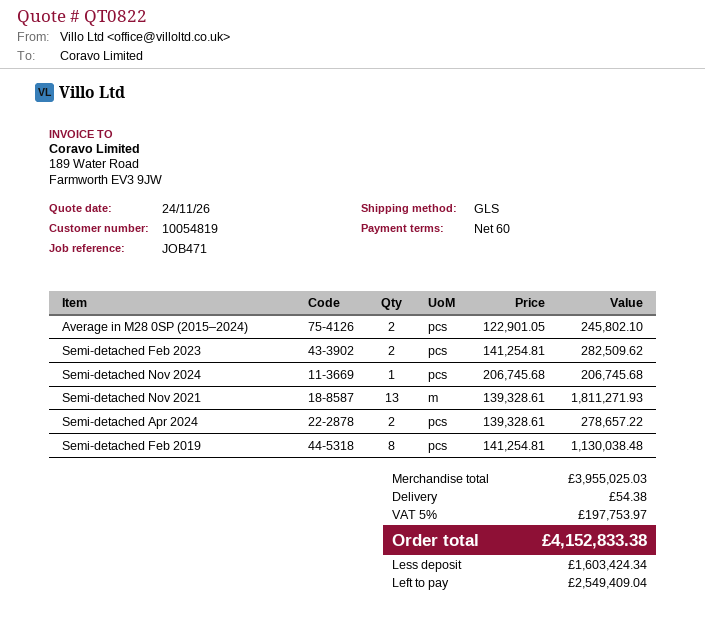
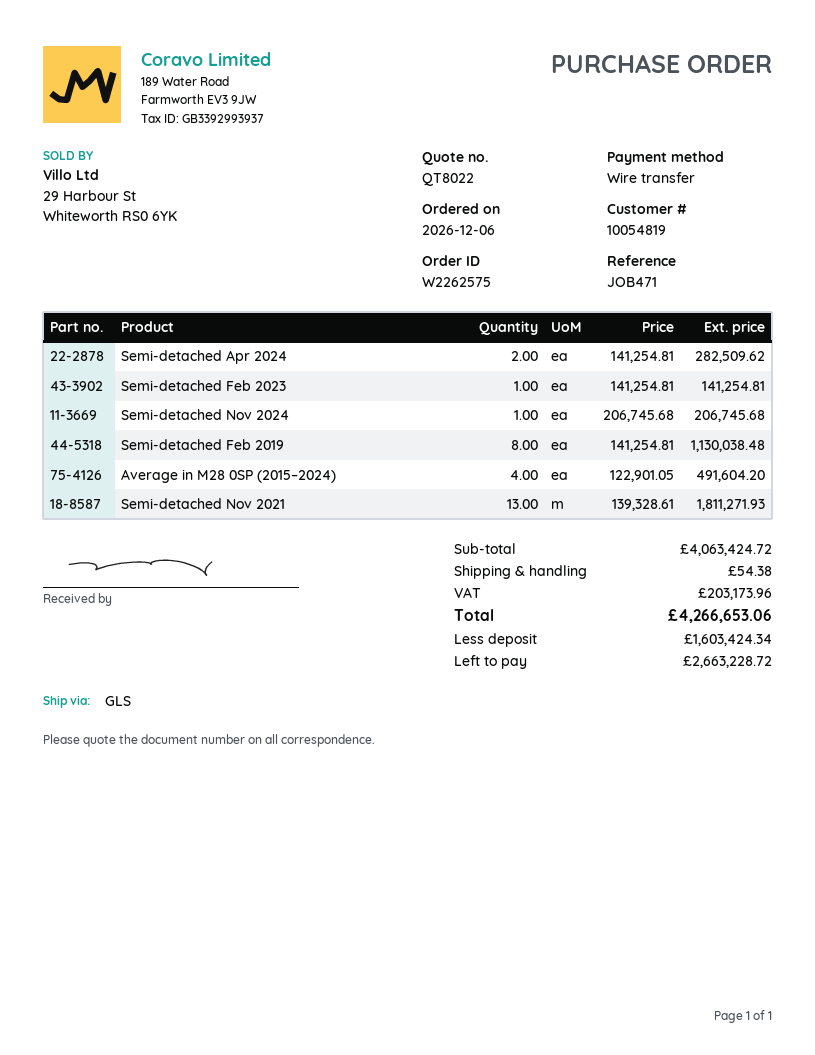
quote number: QT0822 -> QT8022
Average in M28 0SP (2015–2024): 2 x 122901.05 = 245802.10 -> 4 x 122901.05 = 491604.20
Semi-detached Feb 2023: 2 x 141254.81 = 282509.62 -> 1 x 141254.81 = 141254.81
Semi-detached Apr 2024: 2 x 139328.61 = 278657.22 -> 2 x 141254.81 = 282509.62
subtotal: 3955025.03 -> 4063424.72
tax: 197753.97 -> 203173.96
total: 4152833.38 -> 4266653.06
balance: 2549409.04 -> 2663228.72

